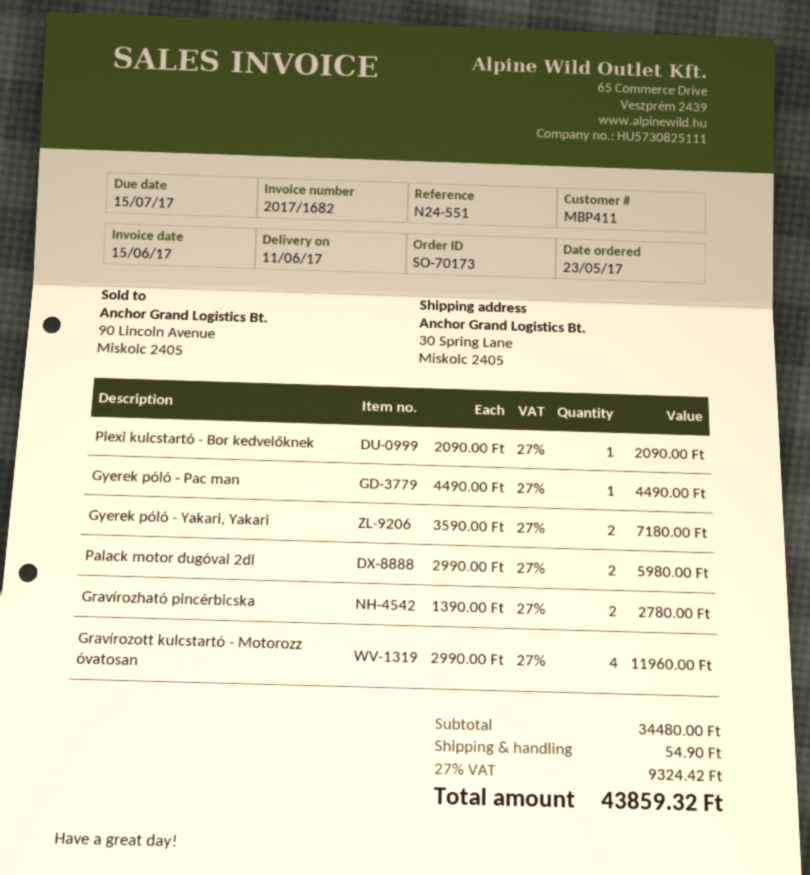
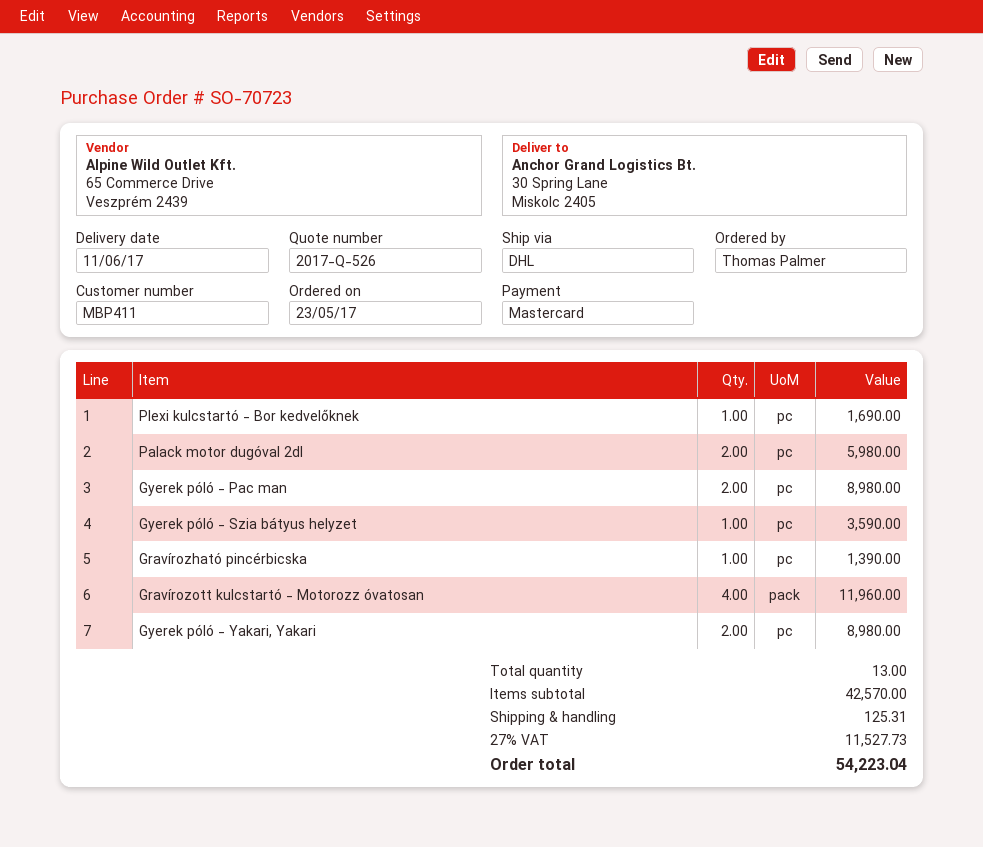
order number: SO-70173 -> SO-70723
Plexi kulcstartó - Bor kedvelőknek: 1 for 2090.00 -> 1 for 1690.00
Gyerek póló - Pac man: 1 for 4490.00 -> 2 for 8980.00
Gyerek póló - Yakari, Yakari: 2 for 7180.00 -> 2 for 8980.00
Gravírozható pincérbicska: 2 for 2780.00 -> 1 for 1390.00
Gyerek póló - Szia bátyus helyzet: none -> 1 for 3590.00
subtotal: 34480.00 -> 42570.00
shipping: 54.90 -> 125.31
tax: 27% = 9324.42 -> 27% = 11527.73
total: 43859.32 -> 54223.04

